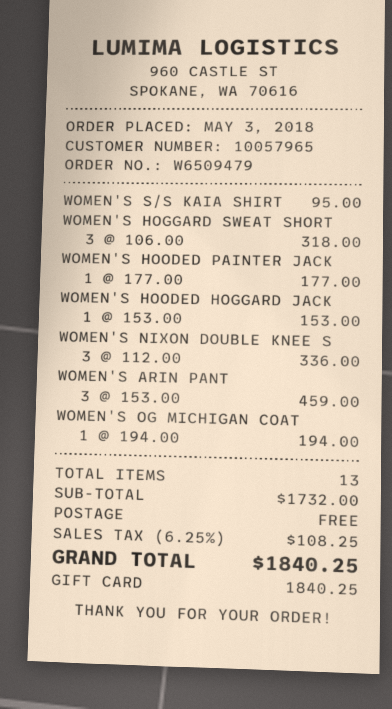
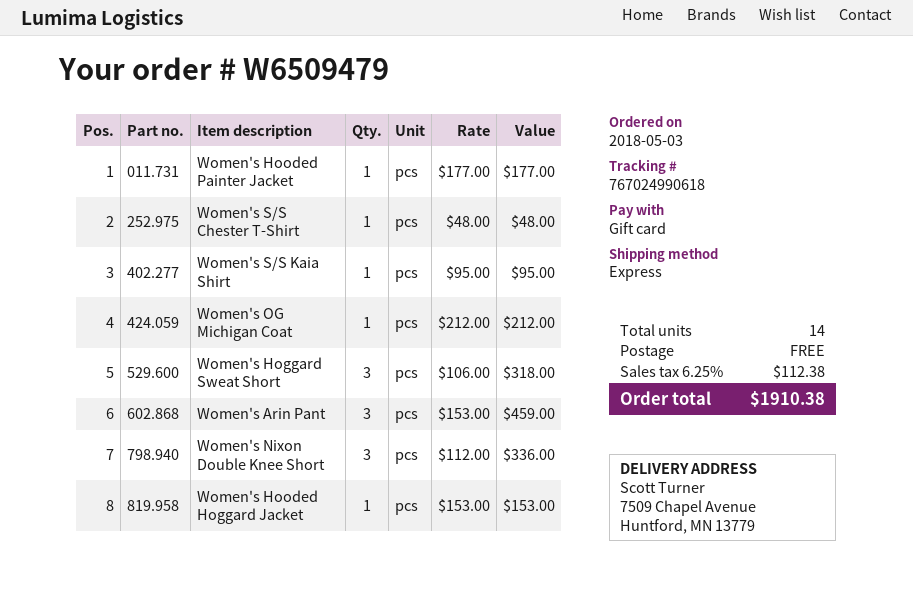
WOMEN'S OG MICHIGAN COAT: 1 x 194.00 = 194.00 -> 1 x 212.00 = 212.00
Women's S/S Chester T-Shirt: none -> 1 x 48.00 = 48.00
total quantity: 13 -> 14
tax: 6.25% = 108.25 -> 6.25% = 112.38
total: 1840.25 -> 1910.38

